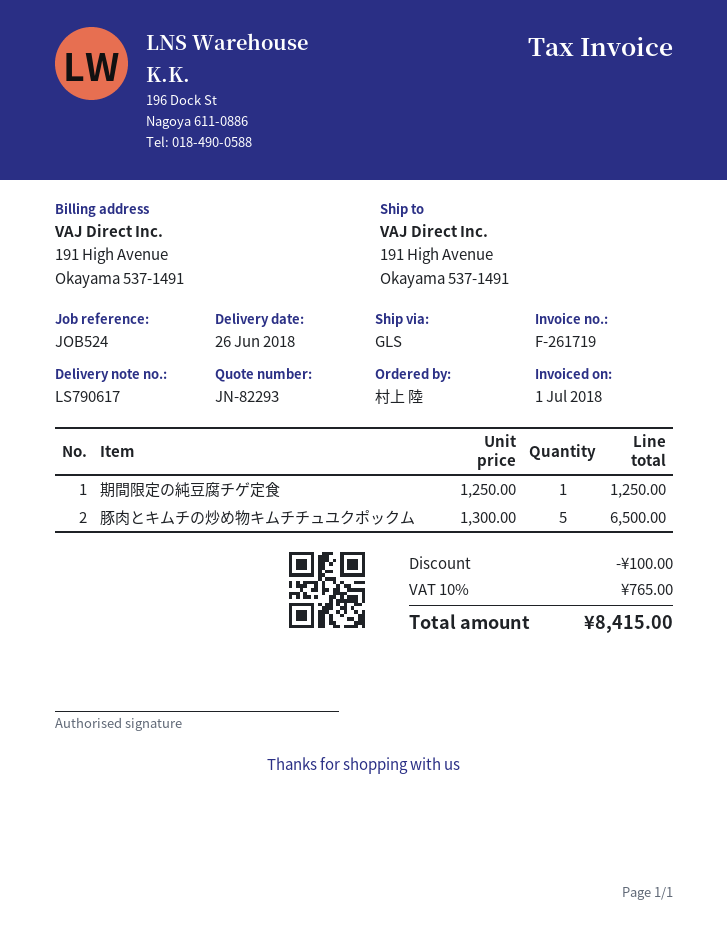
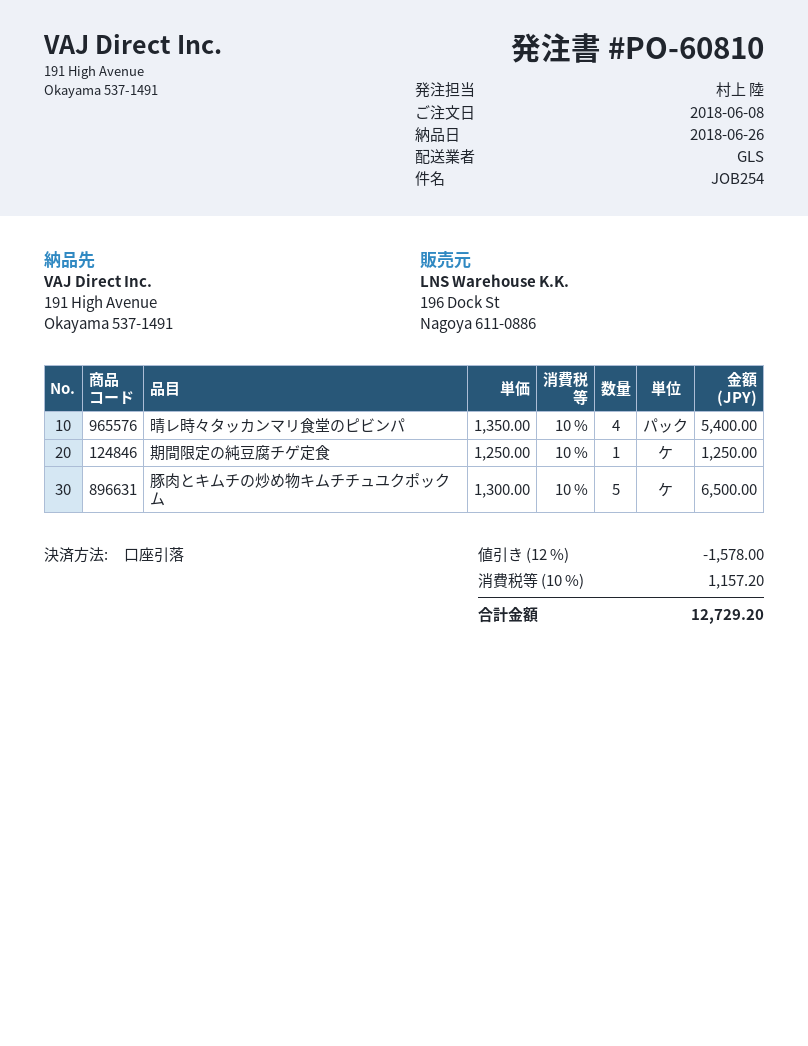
reference: JOB524 -> JOB254
晴レ時々タッカンマリ食堂のピビンパ: none -> 4 x 1350.00 = 5400.00
discount: 100.00 -> 1578.00
tax: 10% = 765.00 -> 10% = 1157.20
total: 8415.00 -> 12729.20

